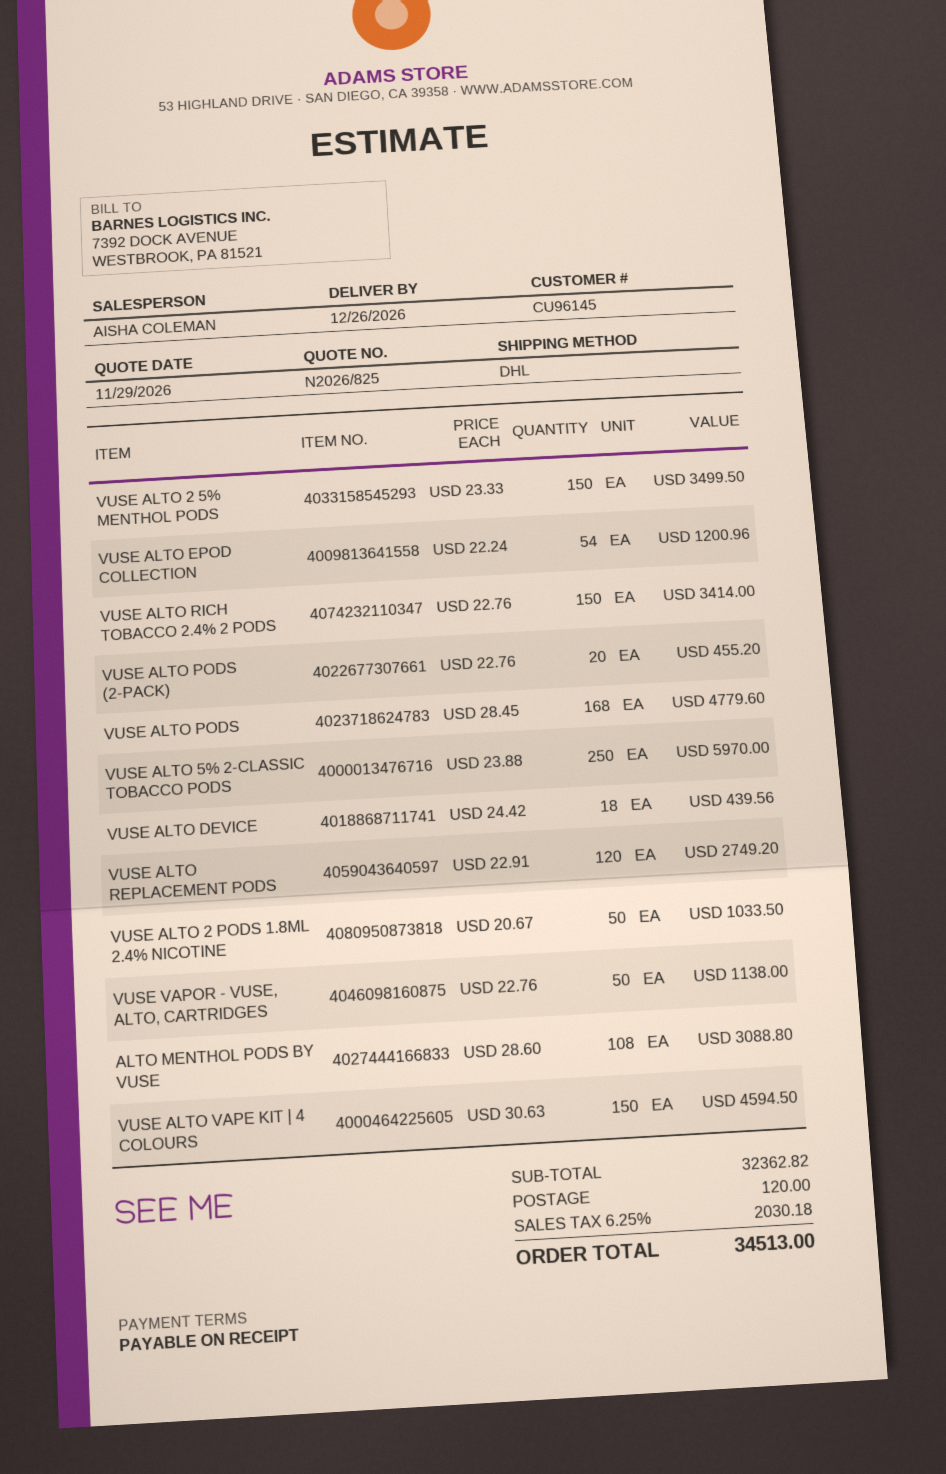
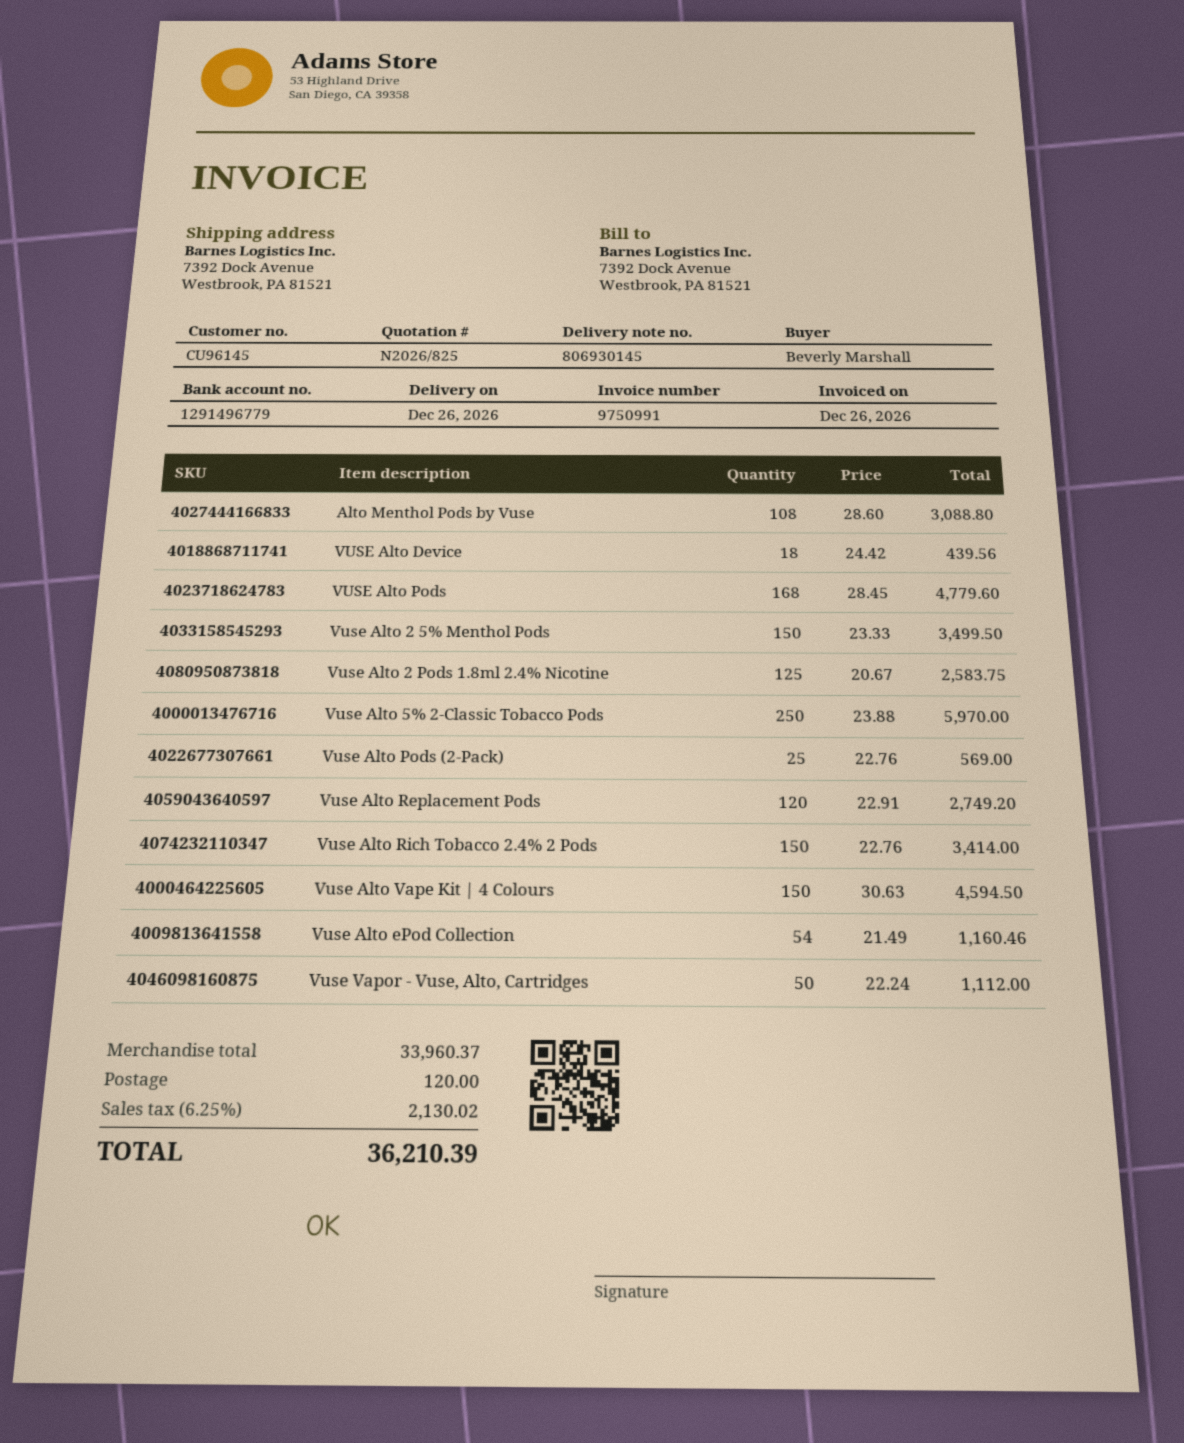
VUSE ALTO EPOD COLLECTION: 54 x 22.24 = 1200.96 -> 54 x 21.49 = 1160.46
VUSE ALTO PODS (2-PACK): 20 x 22.76 = 455.20 -> 25 x 22.76 = 569.00
VUSE ALTO 2 PODS 1.8ML 2.4% NICOTINE: 50 x 20.67 = 1033.50 -> 125 x 20.67 = 2583.75
VUSE VAPOR - VUSE, ALTO, CARTRIDGES: 50 x 22.76 = 1138.00 -> 50 x 22.24 = 1112.00
subtotal: 32362.82 -> 33960.37
tax: 6.25% = 2030.18 -> 6.25% = 2130.02
total: 34513.00 -> 36210.39

